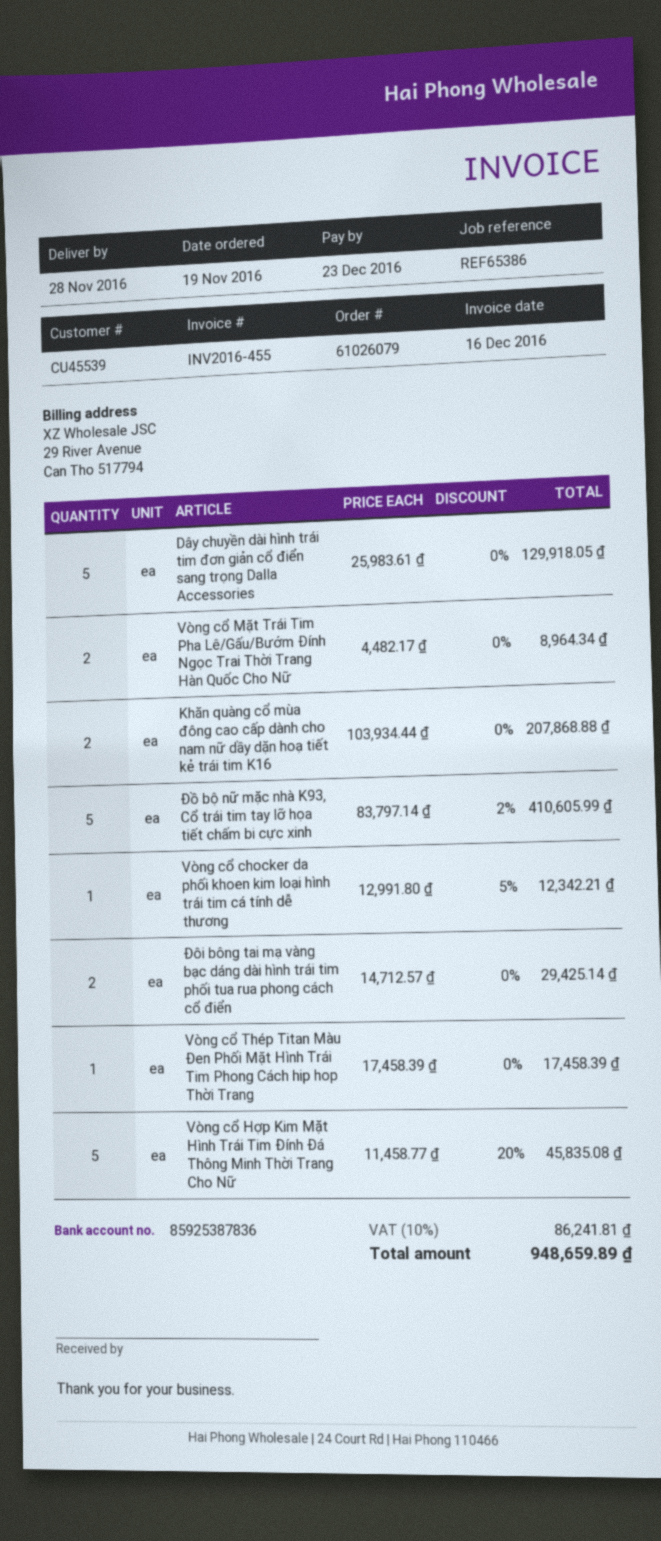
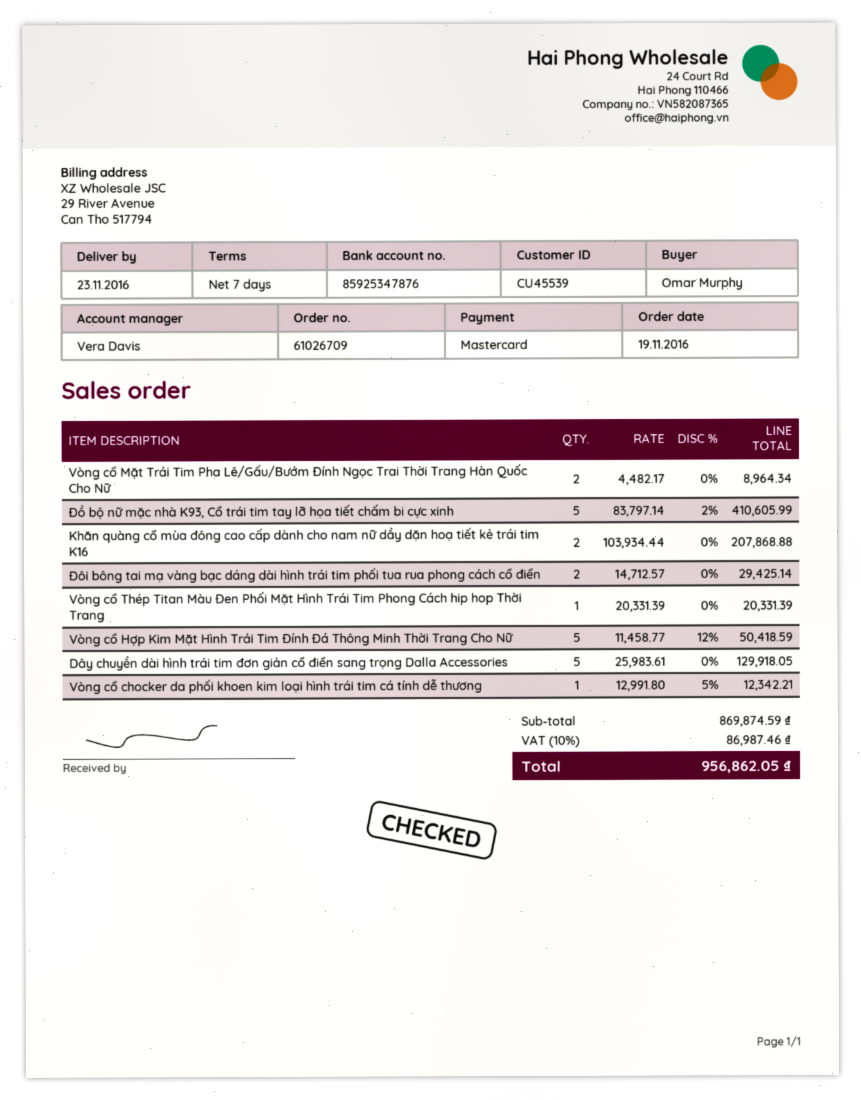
order number: 61026079 -> 61026709
delivery date: 2016-11-28 -> 2016-11-23
bank account: 85925387836 -> 85925347876
Vòng cổ Thép Titan Màu Đen Phối Mặt Hình Trái Tim Phong Cách hip hop Thời Trang: 1 x 17458.39 = 17458.39 -> 1 x 20331.39 = 20331.39
Vòng cổ Hợp Kim Mặt Hình Trái Tim Đính Đá Thông Minh Thời Trang Cho Nữ: 5 x 11458.77 - 20% = 45835.08 -> 5 x 11458.77 - 12% = 50418.59
tax: 10% = 86241.81 -> 10% = 86987.46
total: 948659.89 -> 956862.05

